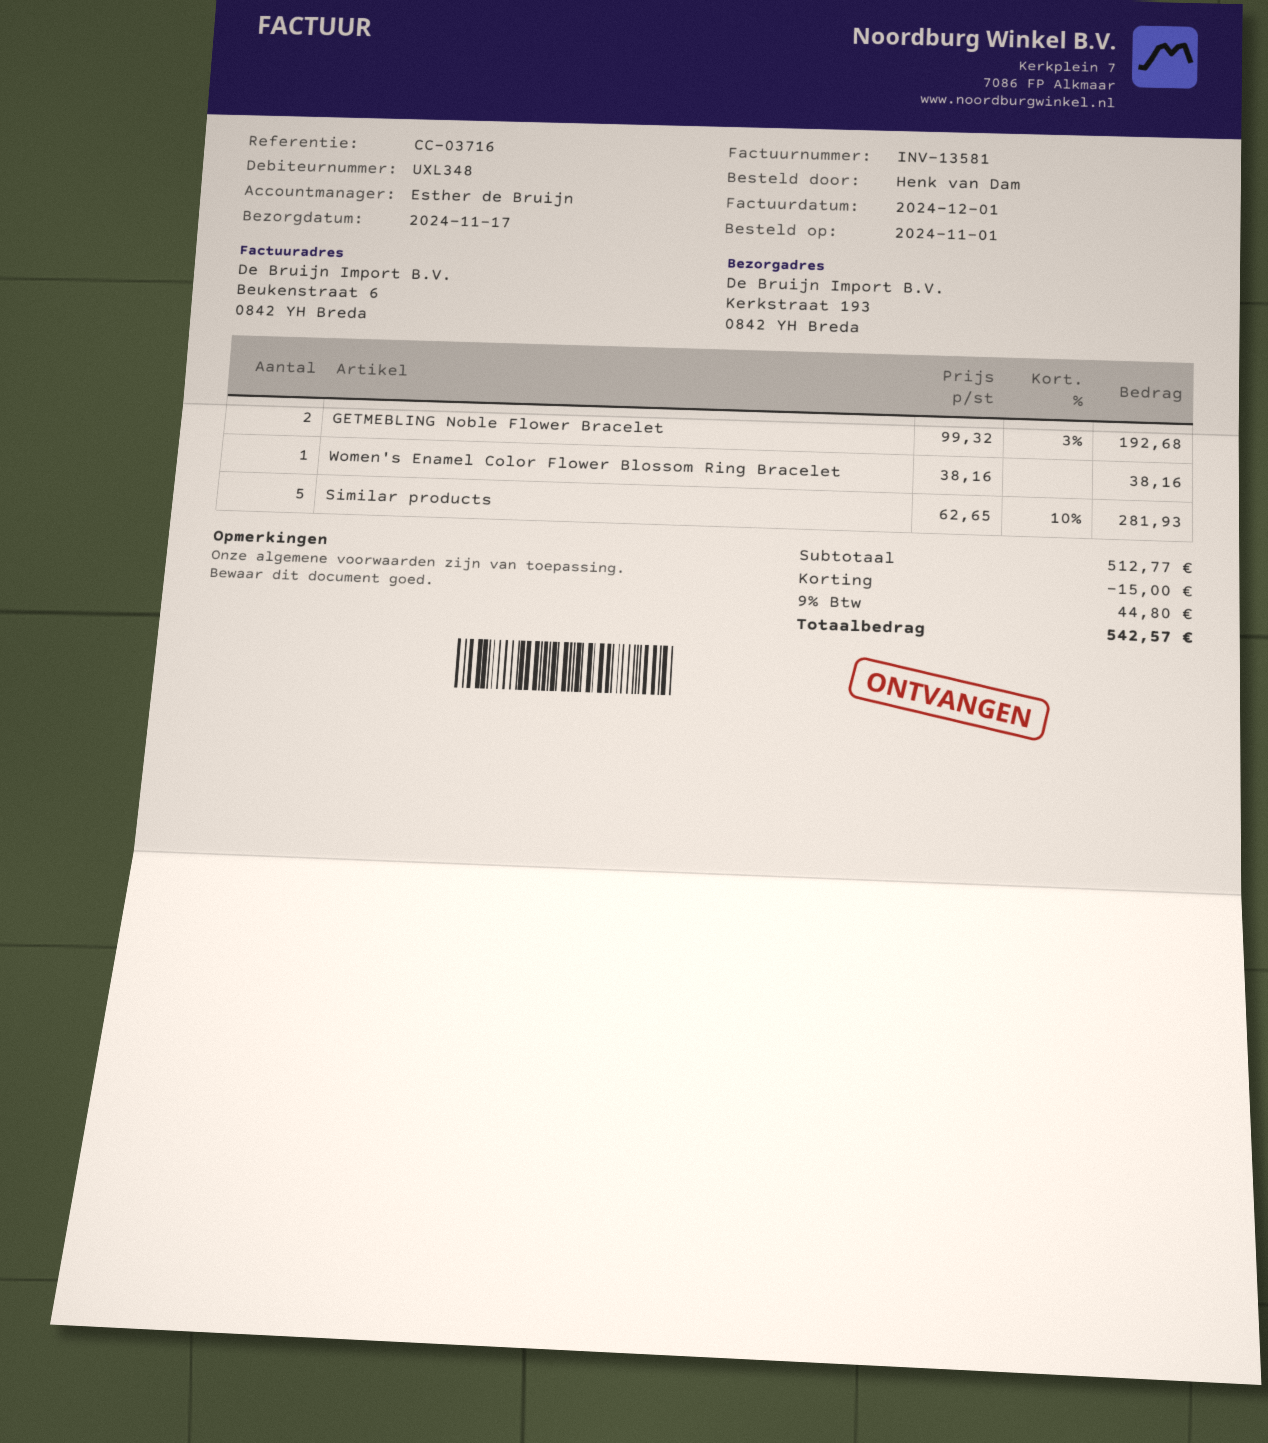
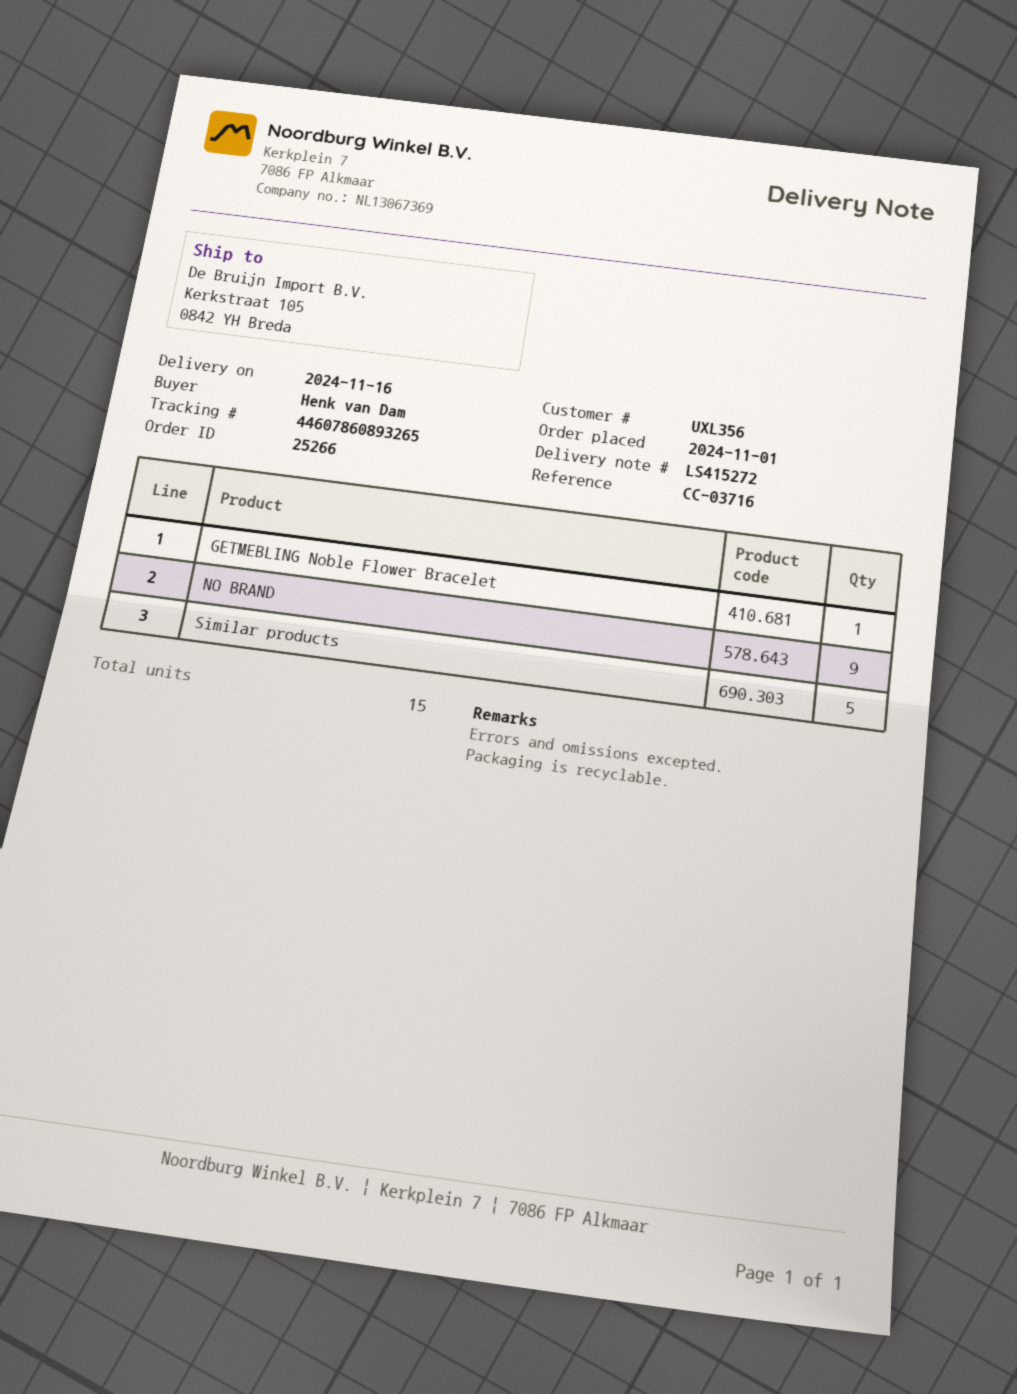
delivery date: 2024-11-17 -> 2024-11-16
customer number: UXL348 -> UXL356
ship to: Kerkstraat 193, 0842 YH Breda -> Kerkstraat 105, 0842 YH Breda
GETMEBLING Noble Flower Bracelet: 2 -> 1
Women's Enamel Color Flower Blossom Ring Bracelet: 1 -> none
NO BRAND: none -> 9

